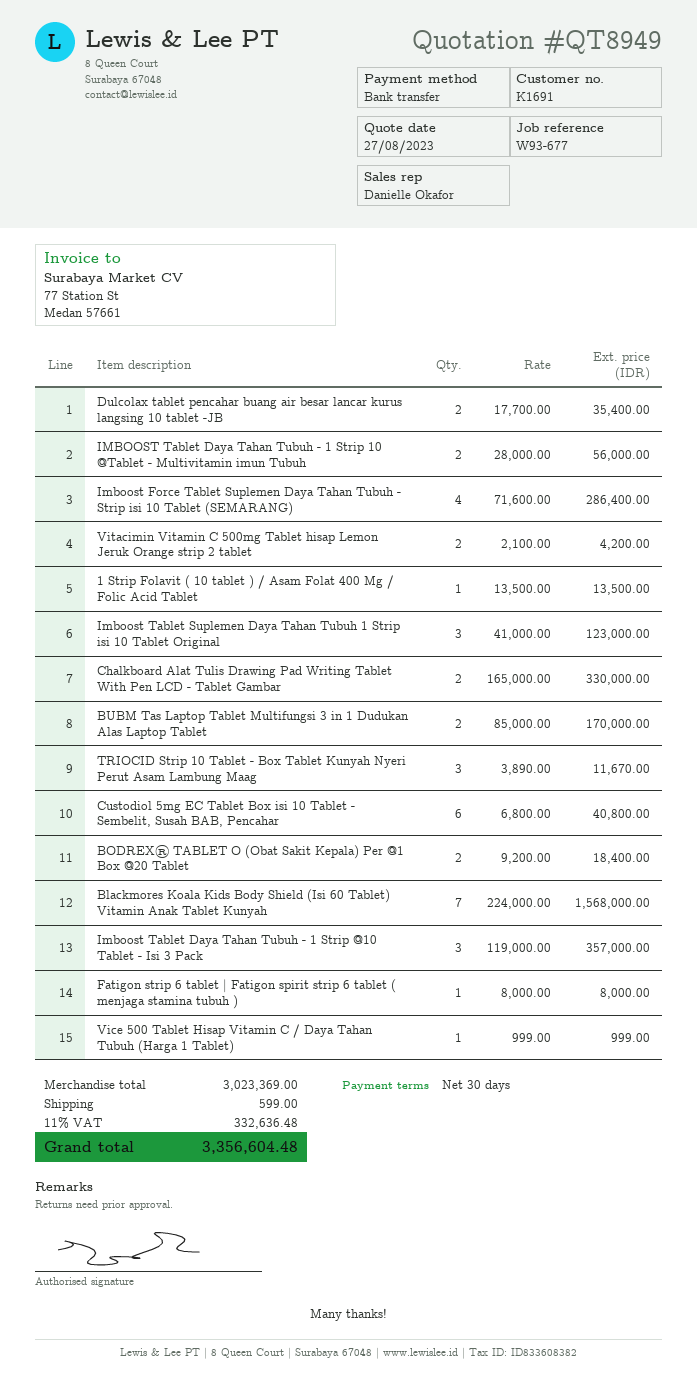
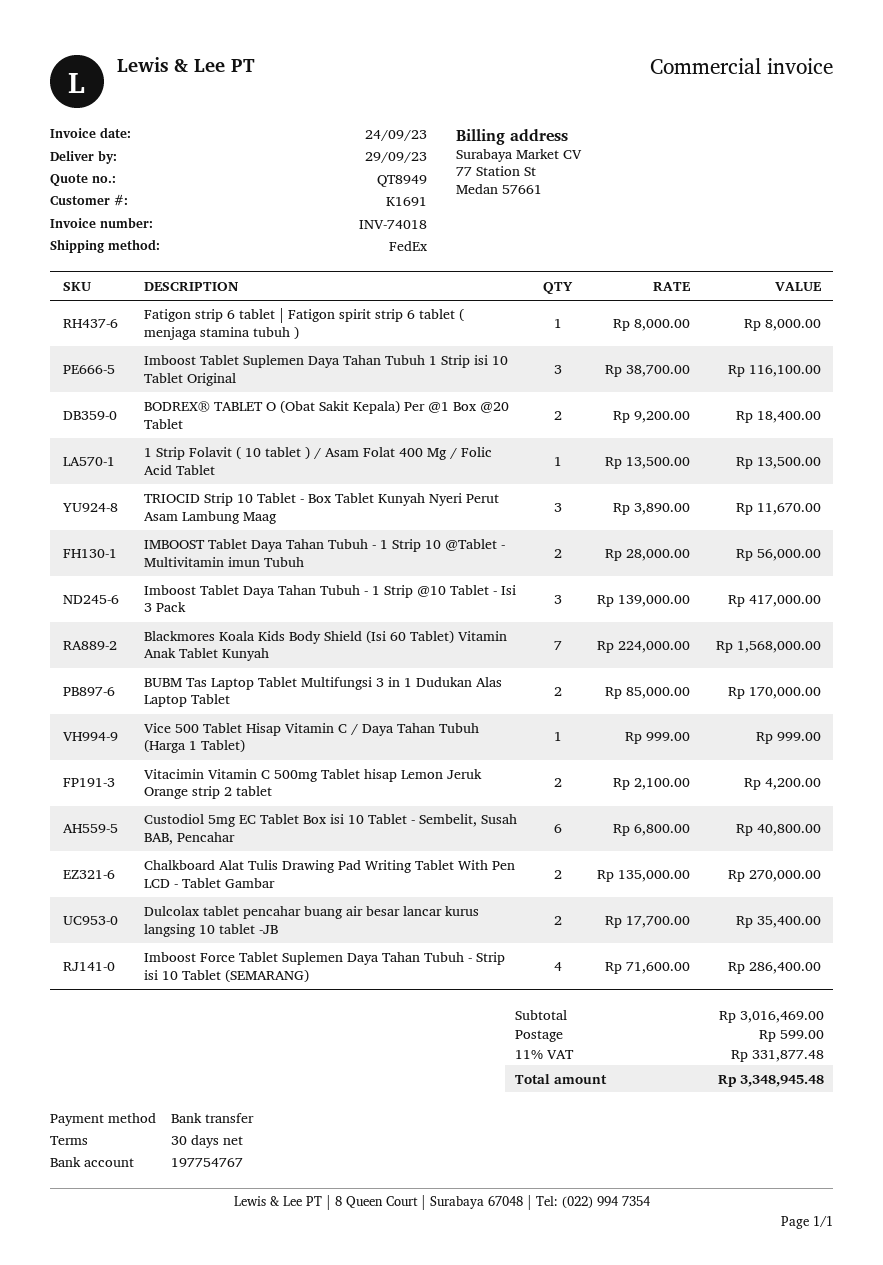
Imboost Tablet Suplemen Daya Tahan Tubuh 1 Strip isi 10 Tablet Original: 3 x 41000.00 = 123000.00 -> 3 x 38700.00 = 116100.00
Chalkboard Alat Tulis Drawing Pad Writing Tablet With Pen LCD - Tablet Gambar: 2 x 165000.00 = 330000.00 -> 2 x 135000.00 = 270000.00
Imboost Tablet Daya Tahan Tubuh - 1 Strip @10 Tablet - Isi 3 Pack: 3 x 119000.00 = 357000.00 -> 3 x 139000.00 = 417000.00
subtotal: 3023369.00 -> 3016469.00
tax: 11% = 332636.48 -> 11% = 331877.48
total: 3356604.48 -> 3348945.48

